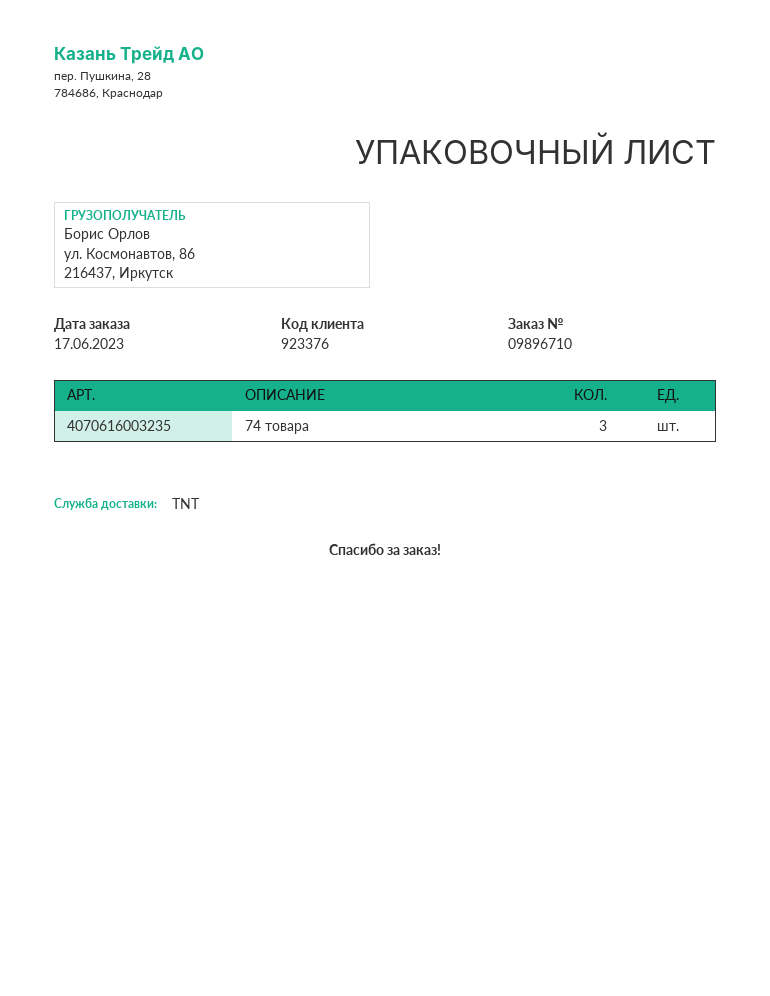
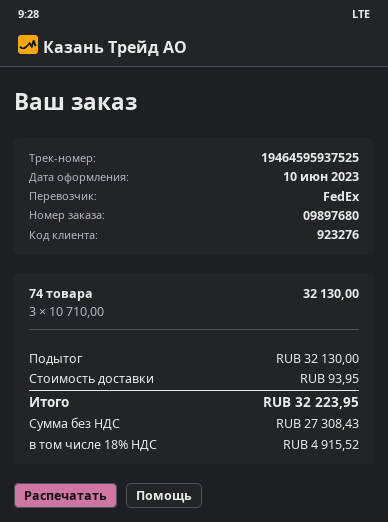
order number: 09896710 -> 09897680
order date: 2023-06-17 -> 2023-06-10
customer number: 923376 -> 923276
shipping method: TNT -> FedEx

